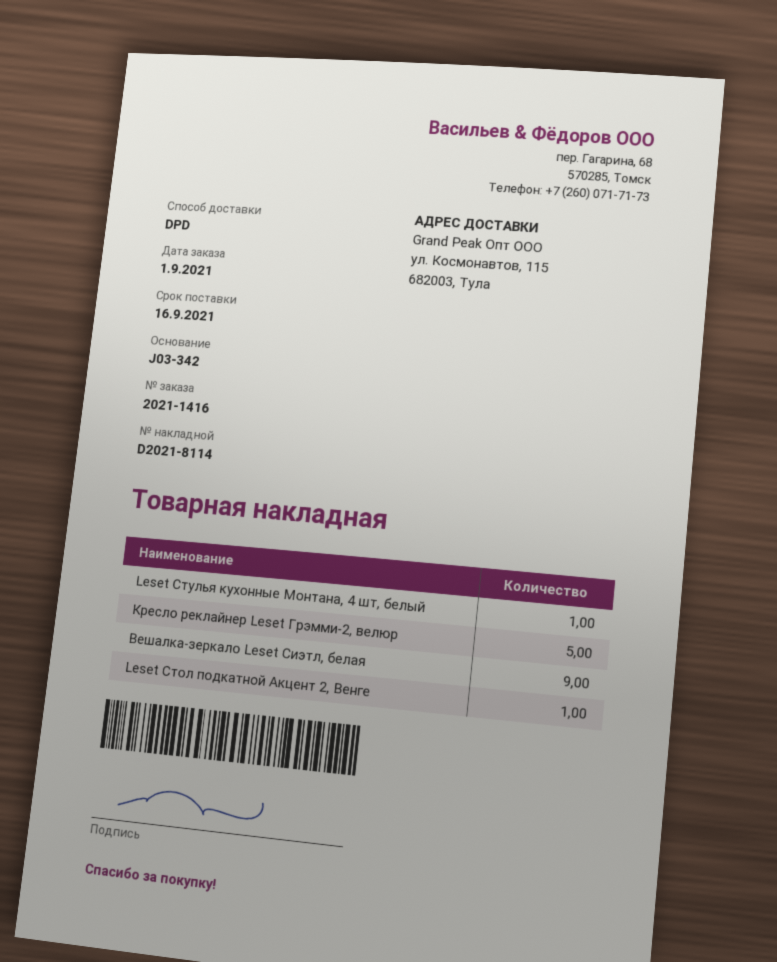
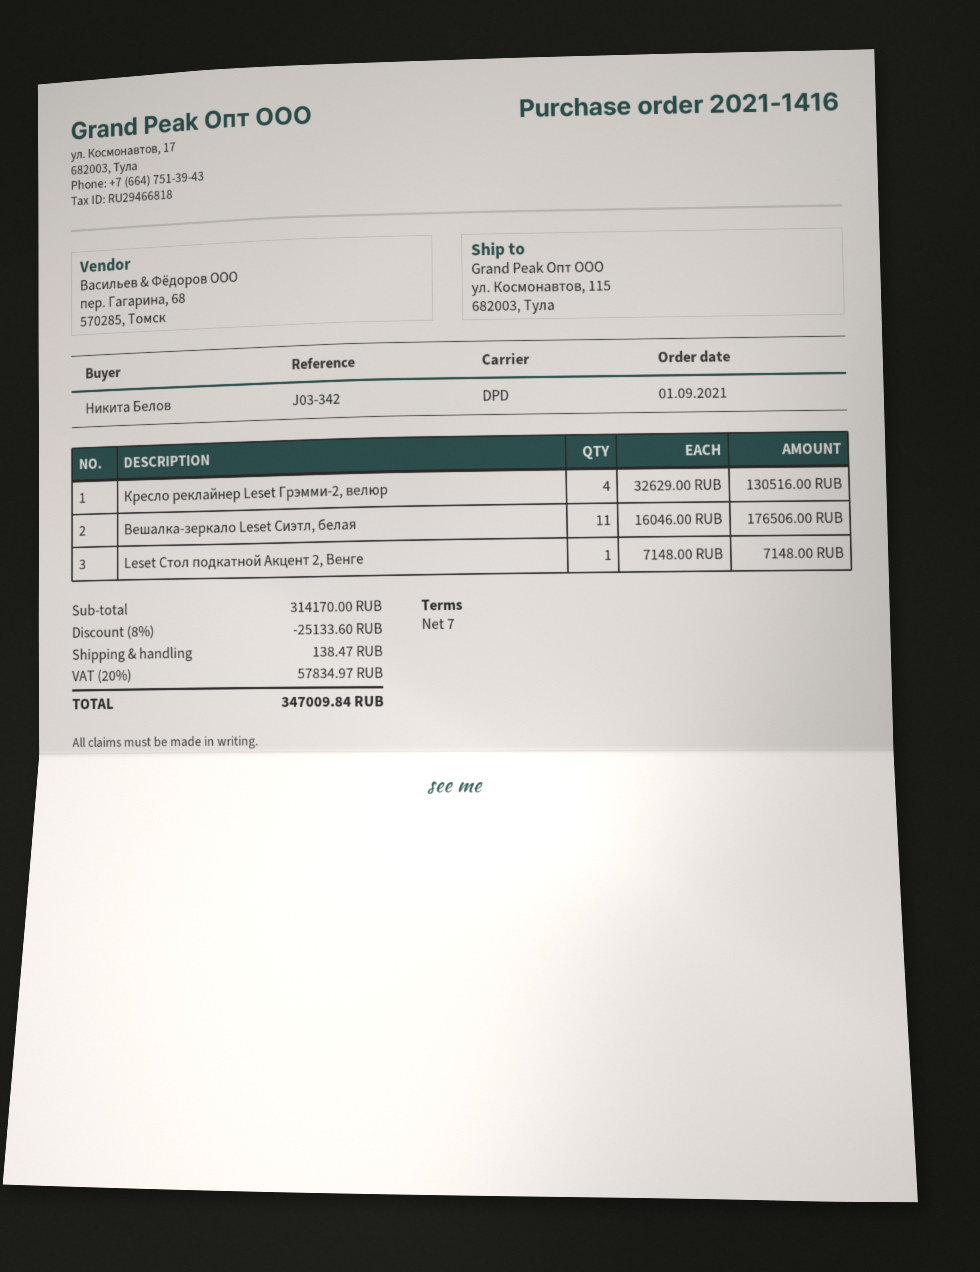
Leset Стулья кухонные Монтана, 4 шт, белый: 1 -> none
Кресло реклайнер Leset Грэмми-2, велюр: 5 -> 4
Вешалка-зеркало Leset Сиэтл, белая: 9 -> 11

